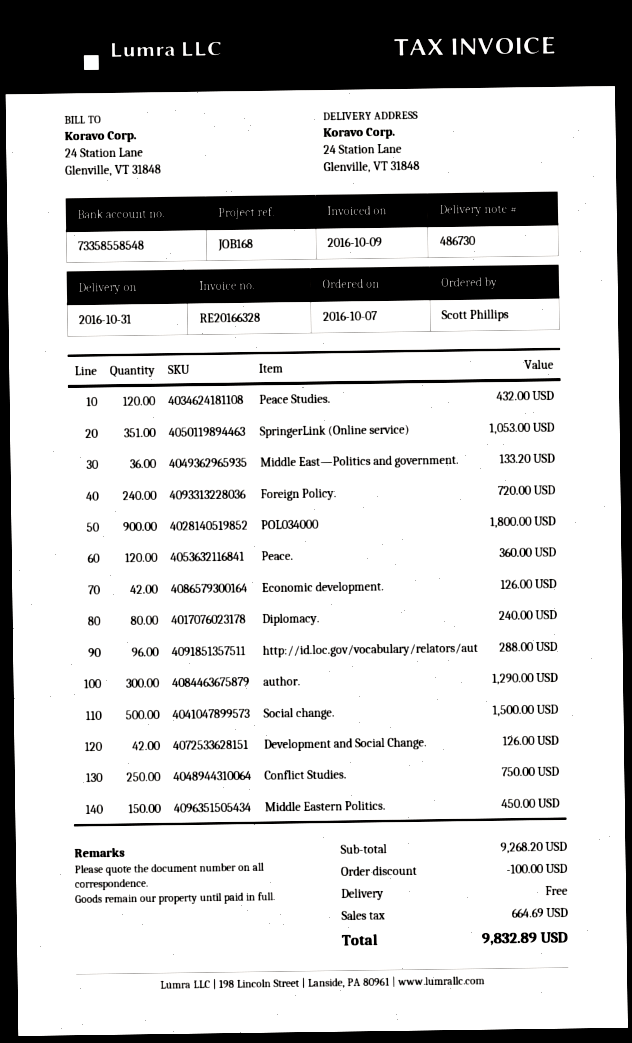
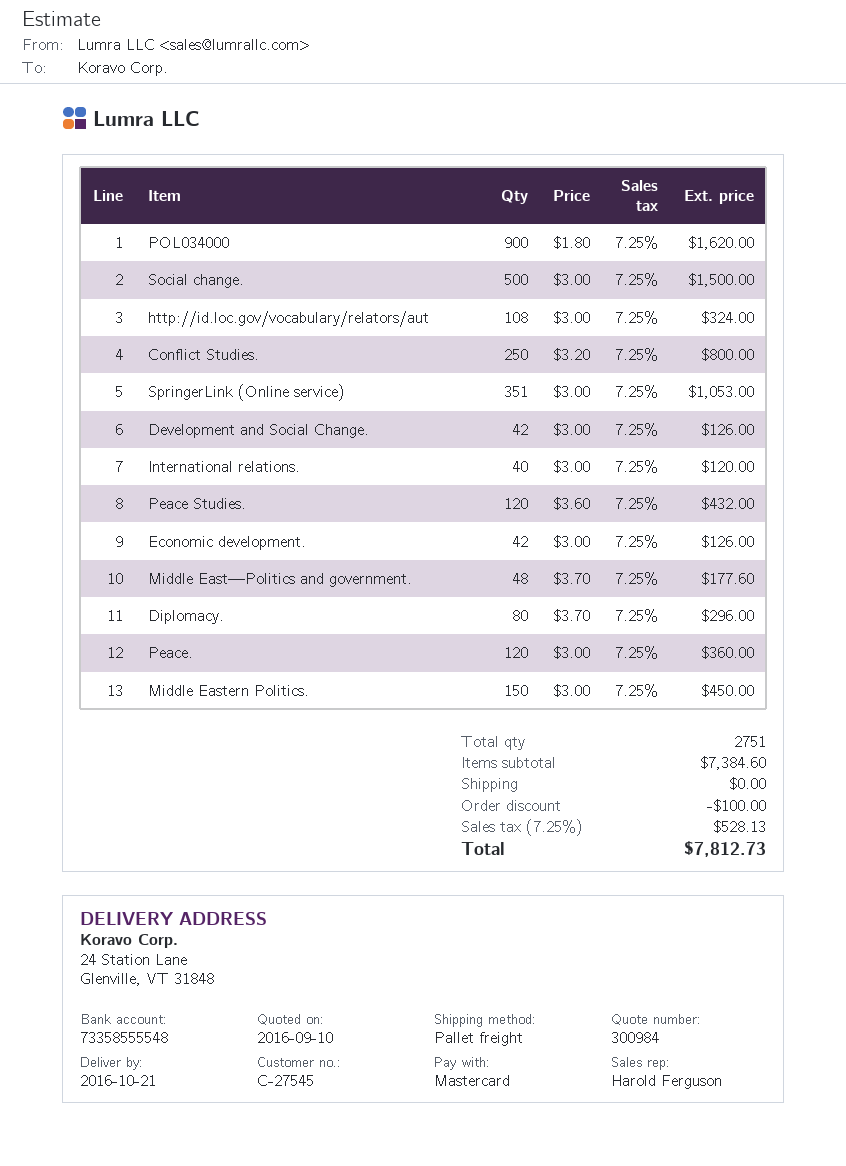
delivery date: 2016-10-31 -> 2016-10-21
bank account: 73358558548 -> 73358555548
Middle East—Politics and government.: 36 for 133.20 -> 48 for 177.60
Foreign Policy.: 240 for 720.00 -> none
POL034000: 900 for 1800.00 -> 900 for 1620.00
Diplomacy.: 80 for 240.00 -> 80 for 296.00
http://id.loc.gov/vocabulary/relators/aut: 96 for 288.00 -> 108 for 324.00
author.: 300 for 1290.00 -> none
Conflict Studies.: 250 for 750.00 -> 250 for 800.00
International relations.: none -> 40 for 120.00
subtotal: 9268.20 -> 7384.60
tax: 664.69 -> 528.13
total: 9832.89 -> 7812.73

